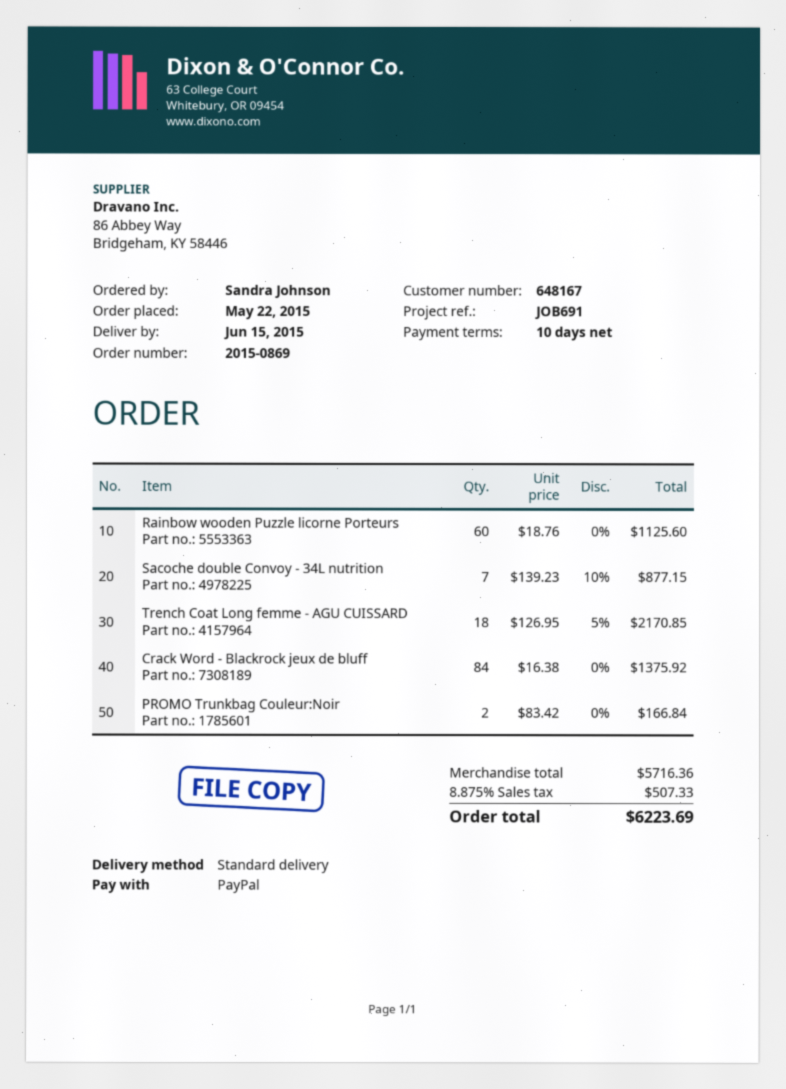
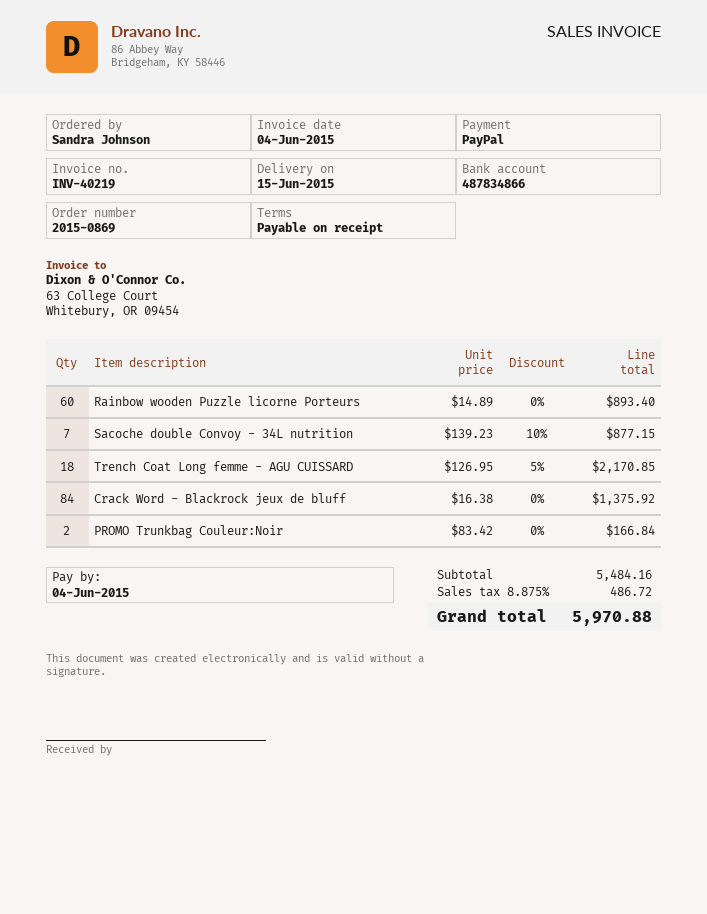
payment terms: 10 days -> on receipt
Rainbow wooden Puzzle licorne Porteurs: 60 x 18.76 = 1125.60 -> 60 x 14.89 = 893.40
subtotal: 5716.36 -> 5484.16
tax: 8.875% = 507.33 -> 8.875% = 486.72
total: 6223.69 -> 5970.88

